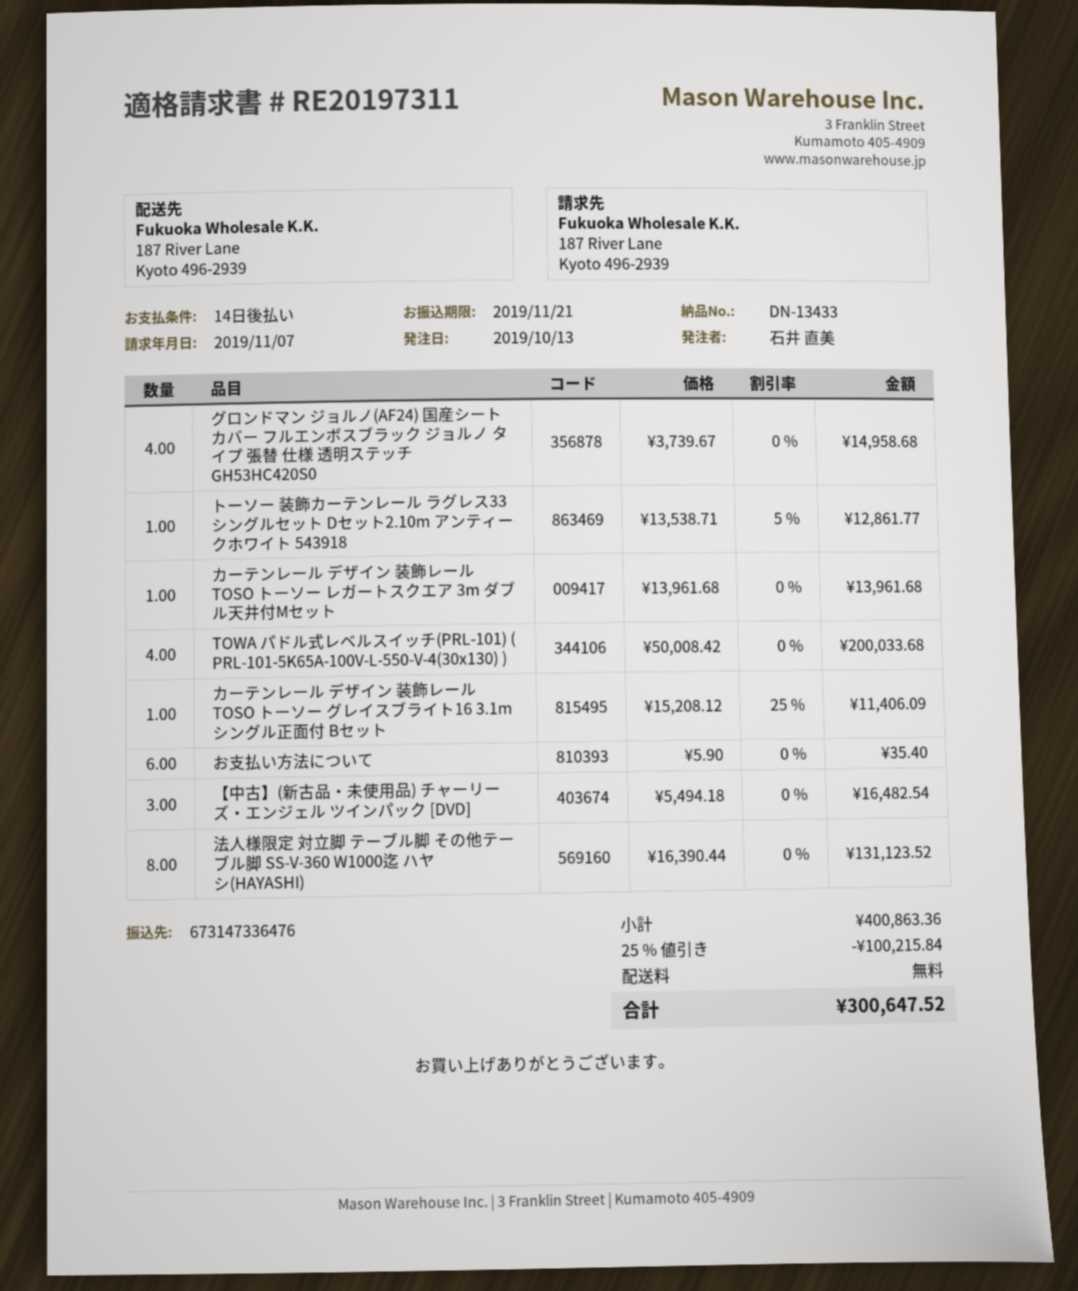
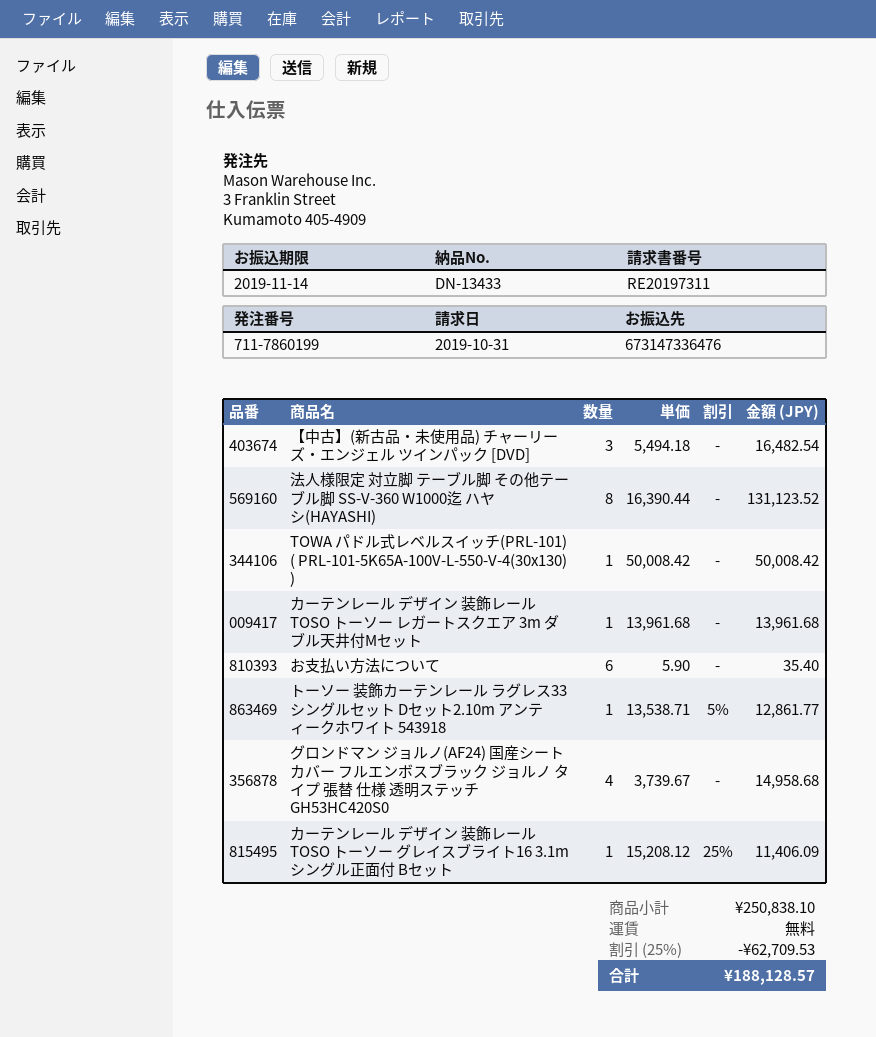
invoice date: 2019-11-07 -> 2019-10-31
due date: 2019-11-21 -> 2019-11-14
TOWA パドル式レベルスイッチ(PRL-101) ( PRL-101-5K65A-100V-L-550-V-4(30x130) ): 4 x 50008.42 = 200033.68 -> 1 x 50008.42 = 50008.42
subtotal: 400863.36 -> 250838.10
discount: 25% = 100215.84 -> 25% = 62709.53
total: 300647.52 -> 188128.57

